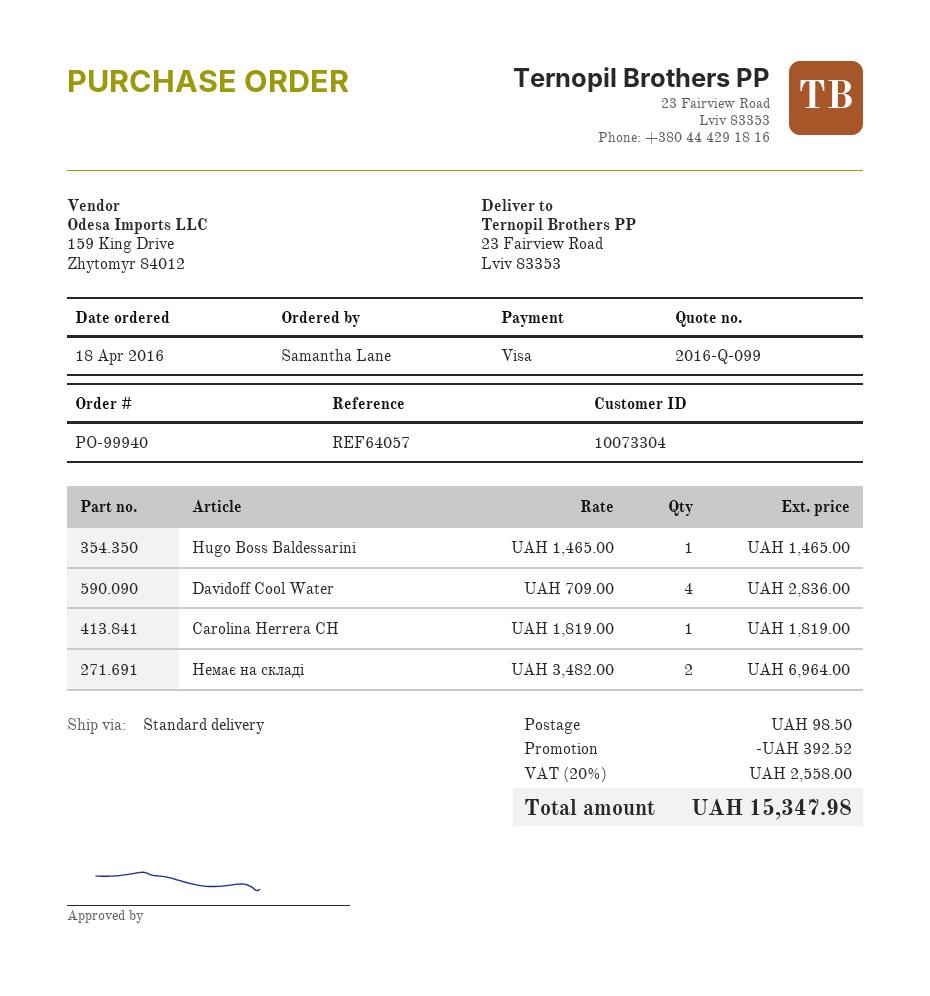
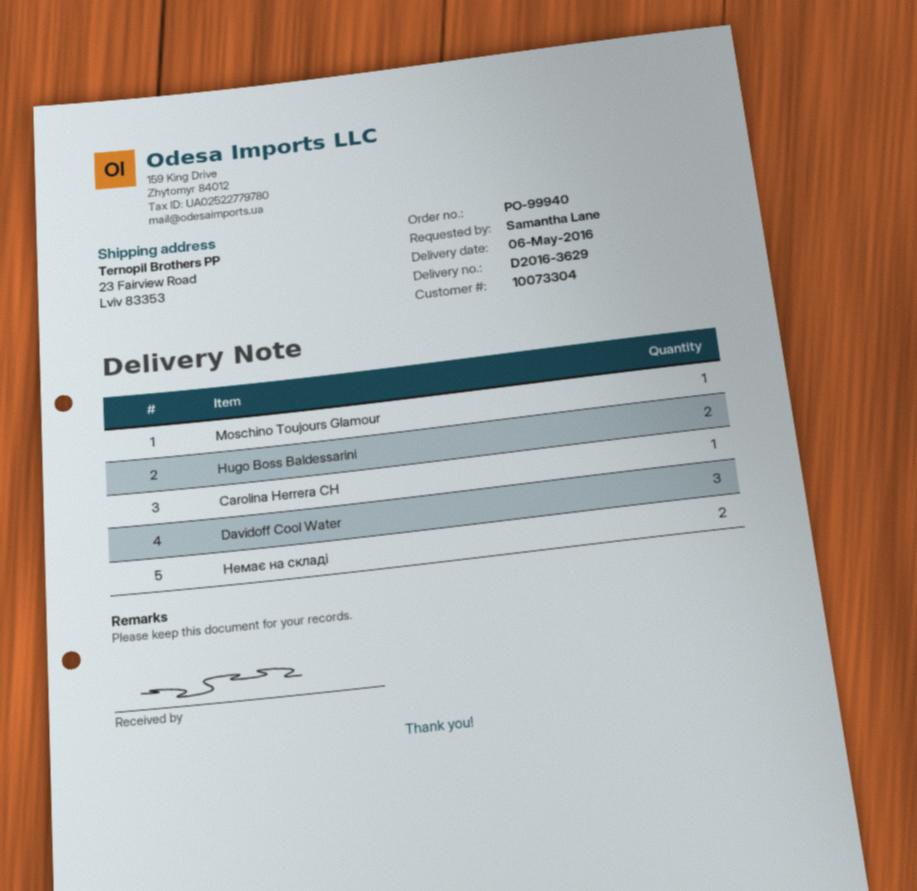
Hugo Boss Baldessarini: 1 -> 2
Davidoff Cool Water: 4 -> 3
Moschino Toujours Glamour: none -> 1

